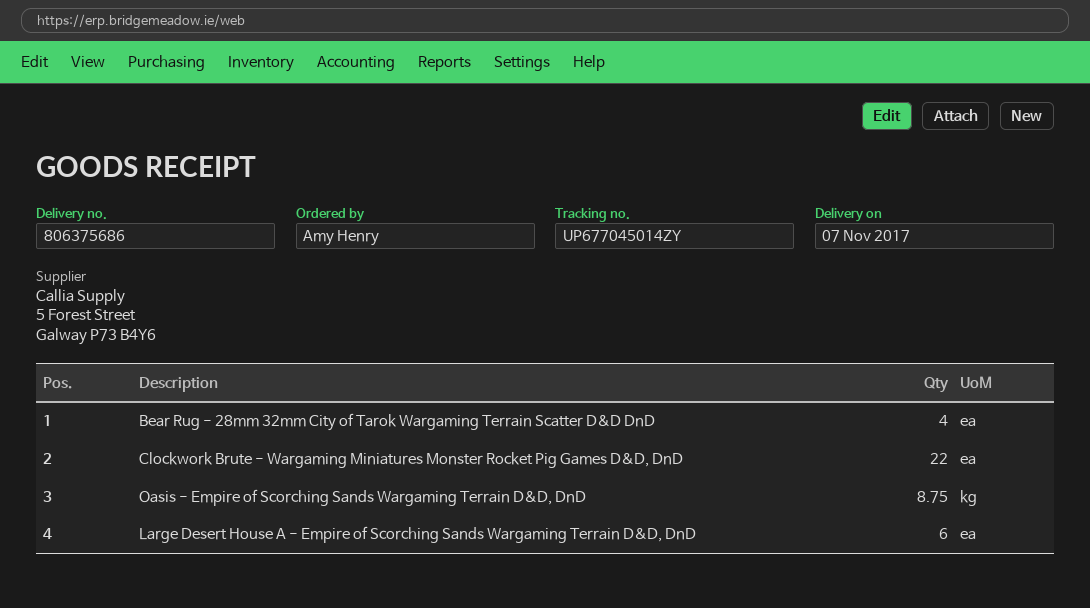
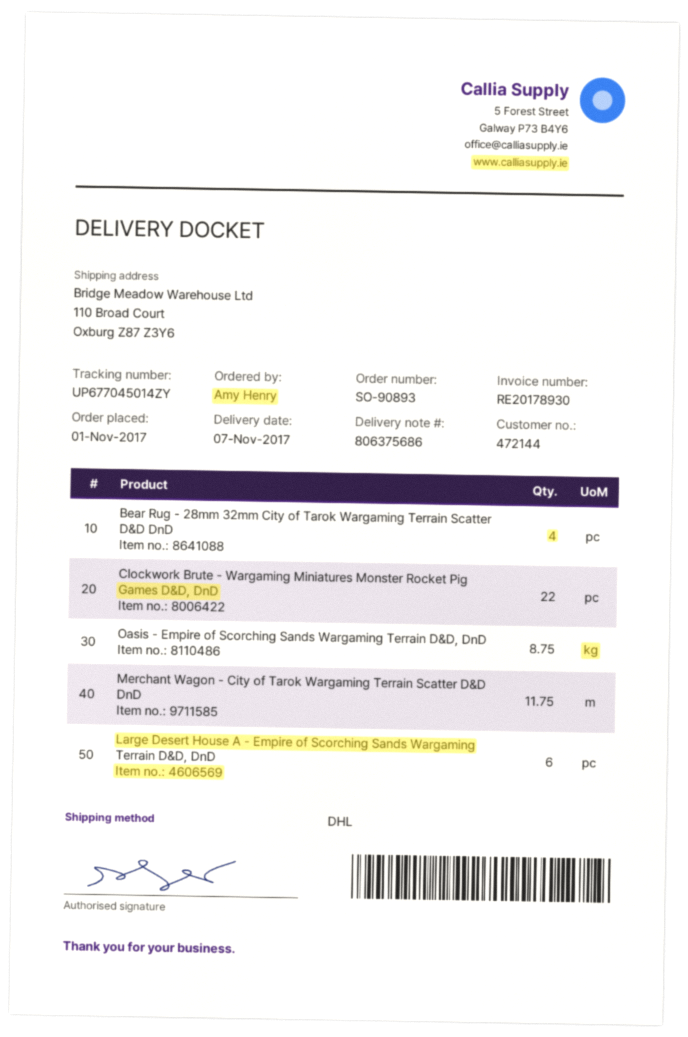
Merchant Wagon - City of Tarok Wargaming Terrain Scatter D&D DnD: none -> 11.75

